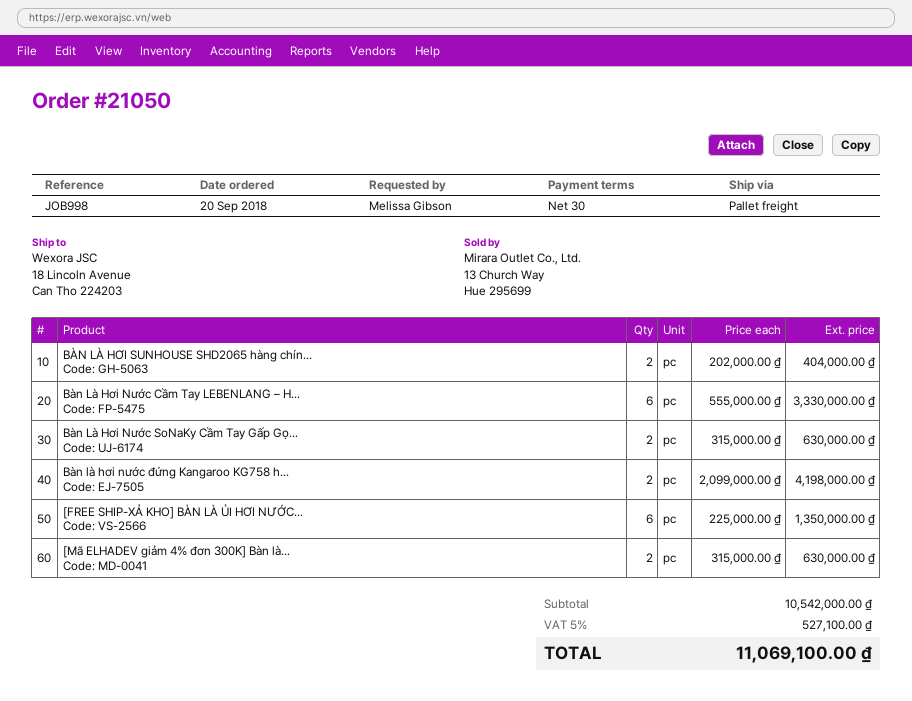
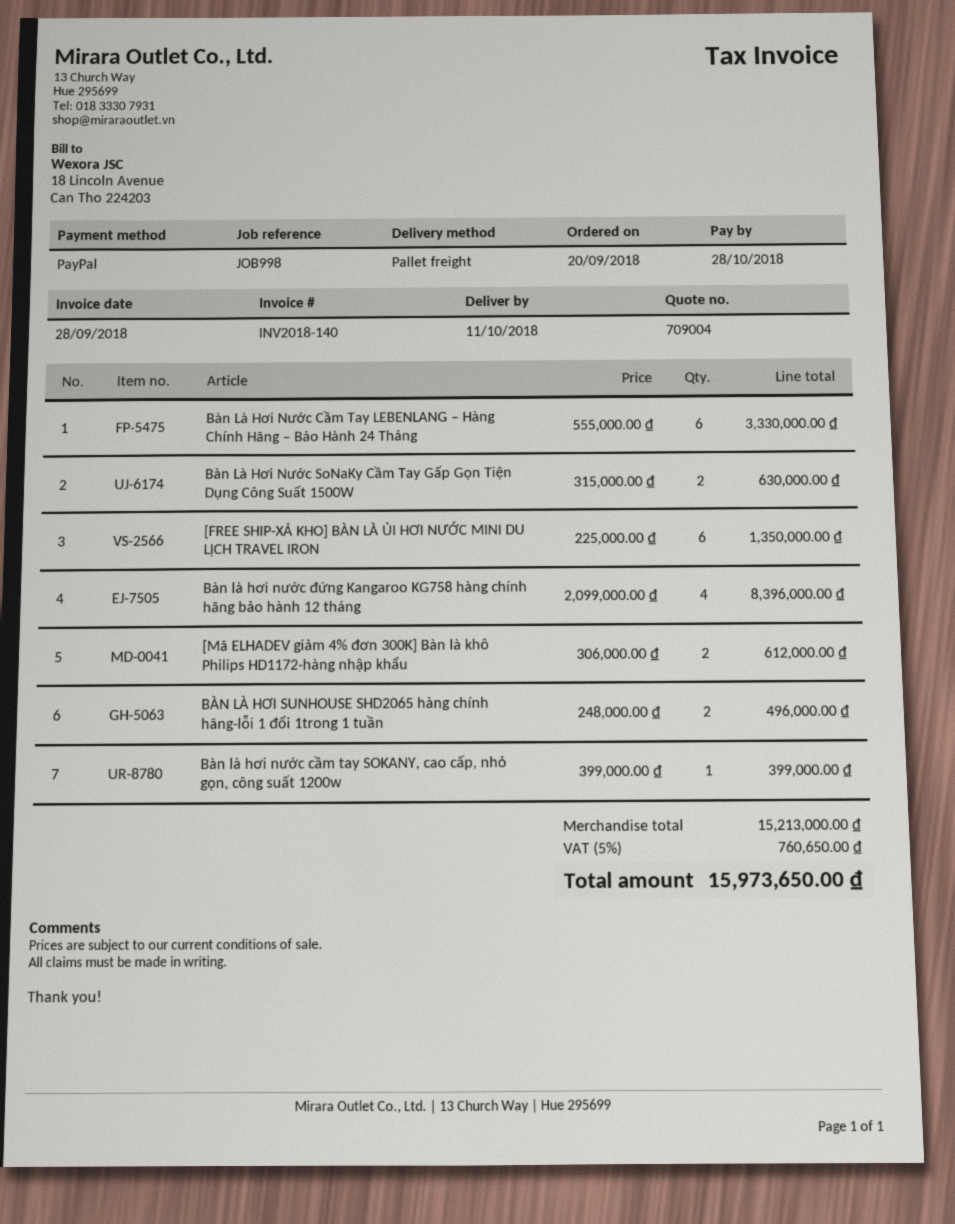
BÀN LÀ HƠI SUNHOUSE SHD2065 hàng chín...: 2 x 202000.00 = 404000.00 -> 2 x 248000.00 = 496000.00
Bàn là hơi nước đứng Kangaroo KG758 h...: 2 x 2099000.00 = 4198000.00 -> 4 x 2099000.00 = 8396000.00
[Mã ELHADEV giảm 4% đơn 300K] Bàn là...: 2 x 315000.00 = 630000.00 -> 2 x 306000.00 = 612000.00
Bàn là hơi nước cầm tay SOKANY, cao cấp, nhỏ gọn, công suất 1200w: none -> 1 x 399000.00 = 399000.00
subtotal: 10542000.00 -> 15213000.00
tax: 5% = 527100.00 -> 5% = 760650.00
total: 11069100.00 -> 15973650.00

